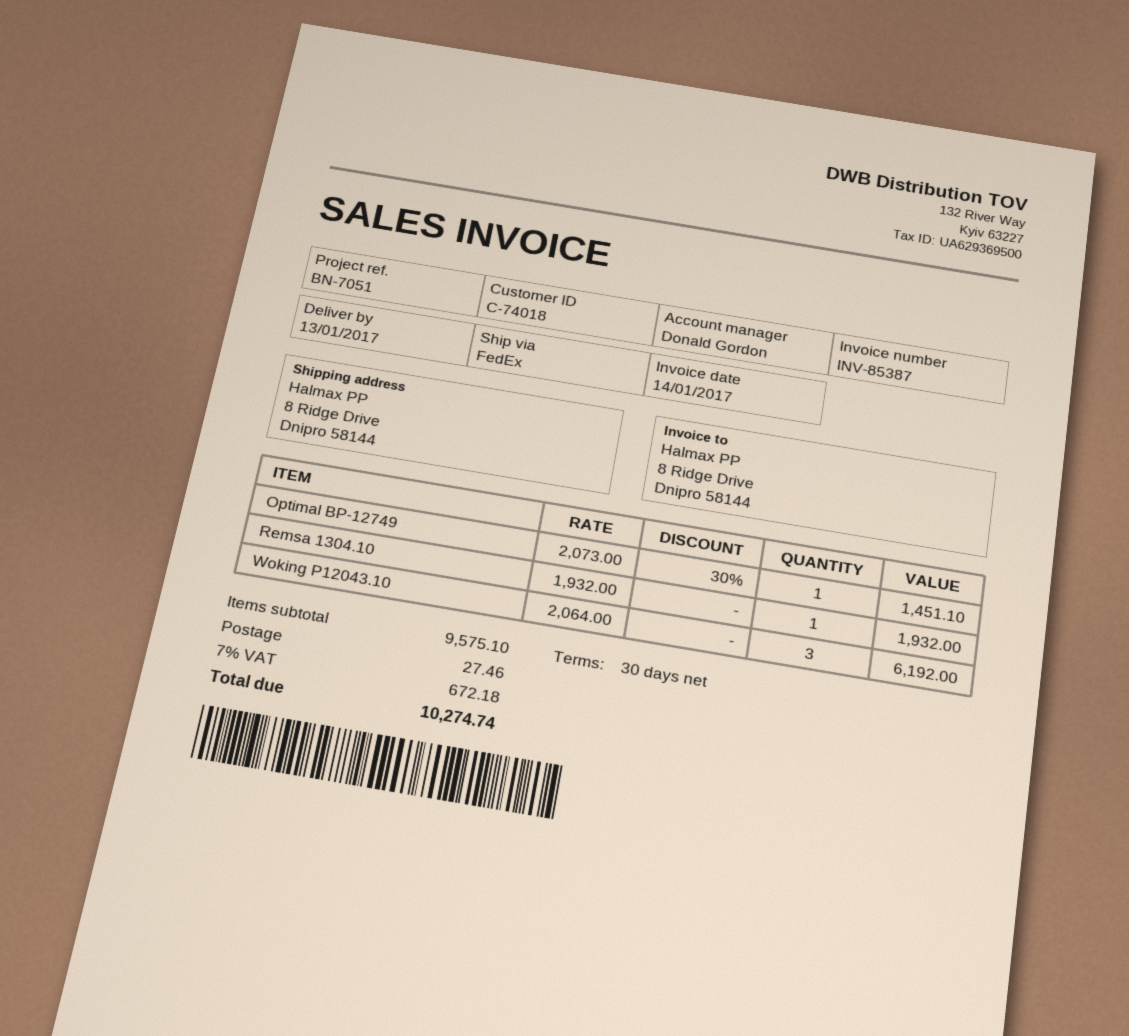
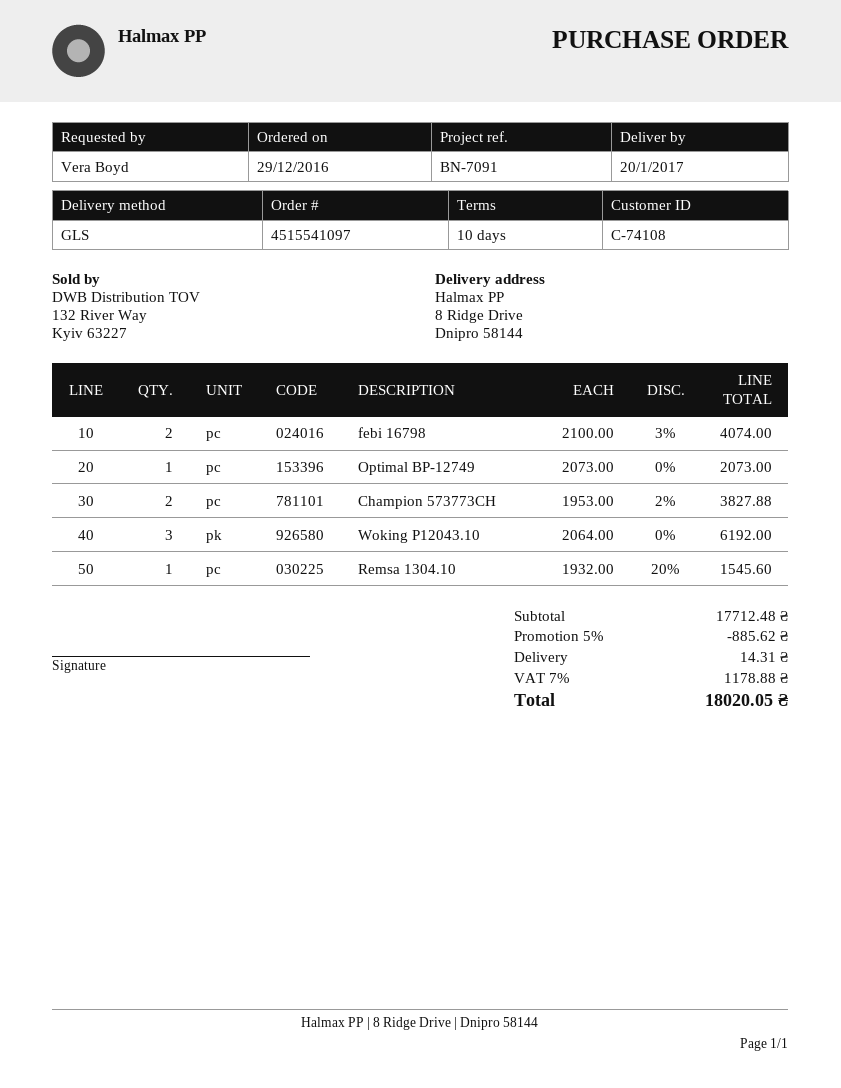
delivery date: 2017-01-13 -> 2017-01-20
payment terms: 30 days -> 10 days
customer number: C-74018 -> C-74108
reference: BN-7051 -> BN-7091
shipping method: FedEx -> GLS
Optimal BP-12749: 1 x 2073.00 - 30% = 1451.10 -> 1 x 2073.00 = 2073.00
Remsa 1304.10: 1 x 1932.00 = 1932.00 -> 1 x 1932.00 - 20% = 1545.60
febi 16798: none -> 2 x 2100.00 - 3% = 4074.00
Champion 573773CH: none -> 2 x 1953.00 - 2% = 3827.88
subtotal: 9575.10 -> 17712.48
discount: none -> 5% = 885.62
shipping: 27.46 -> 14.31
tax: 7% = 672.18 -> 7% = 1178.88
total: 10274.74 -> 18020.05

